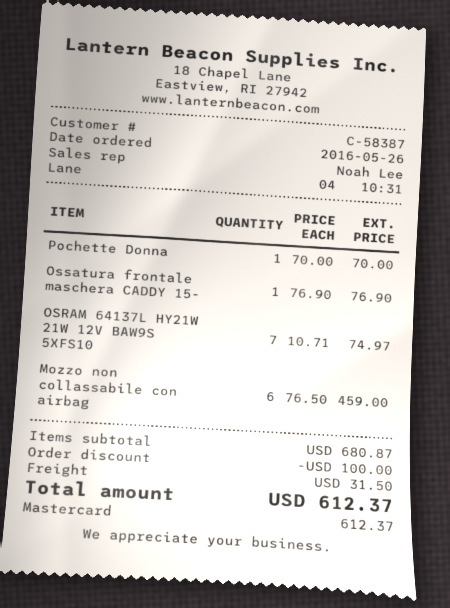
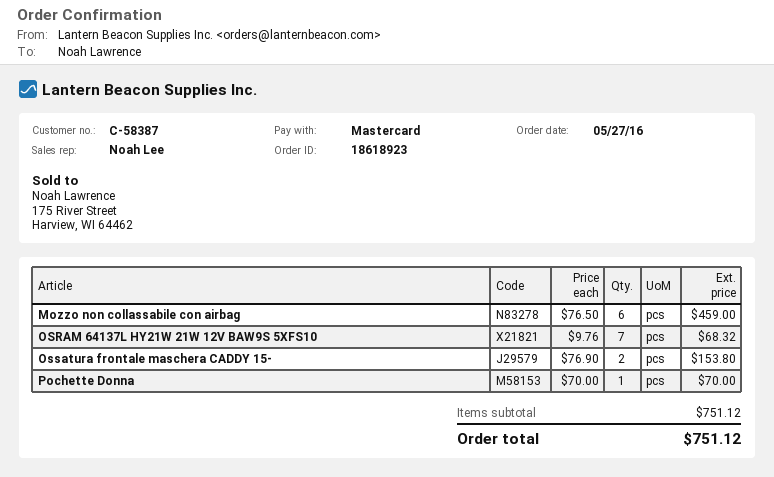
order date: 2016-05-26 -> 2016-05-27
Ossatura frontale maschera CADDY 15-: 1 x 76.90 = 76.90 -> 2 x 76.90 = 153.80
OSRAM 64137L HY21W 21W 12V BAW9S 5XFS10: 7 x 10.71 = 74.97 -> 7 x 9.76 = 68.32
subtotal: 680.87 -> 751.12
discount: 100.00 -> none
shipping: 31.50 -> none
total: 612.37 -> 751.12

